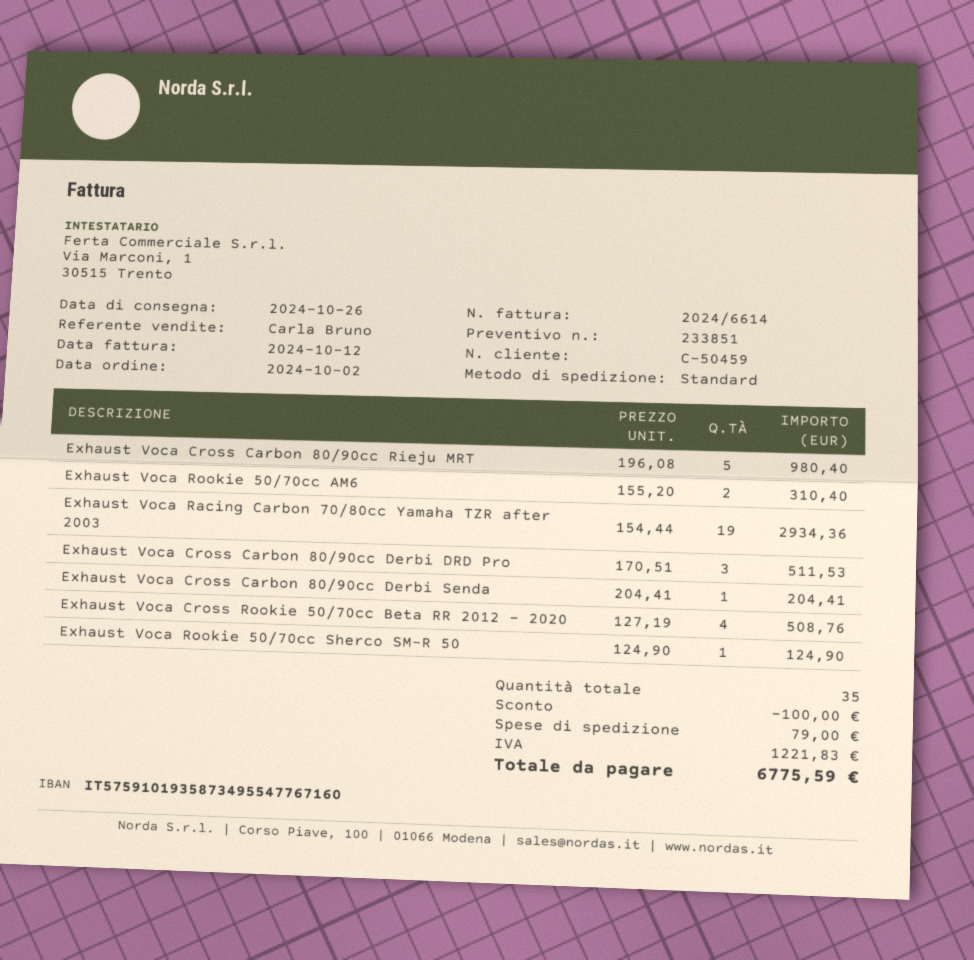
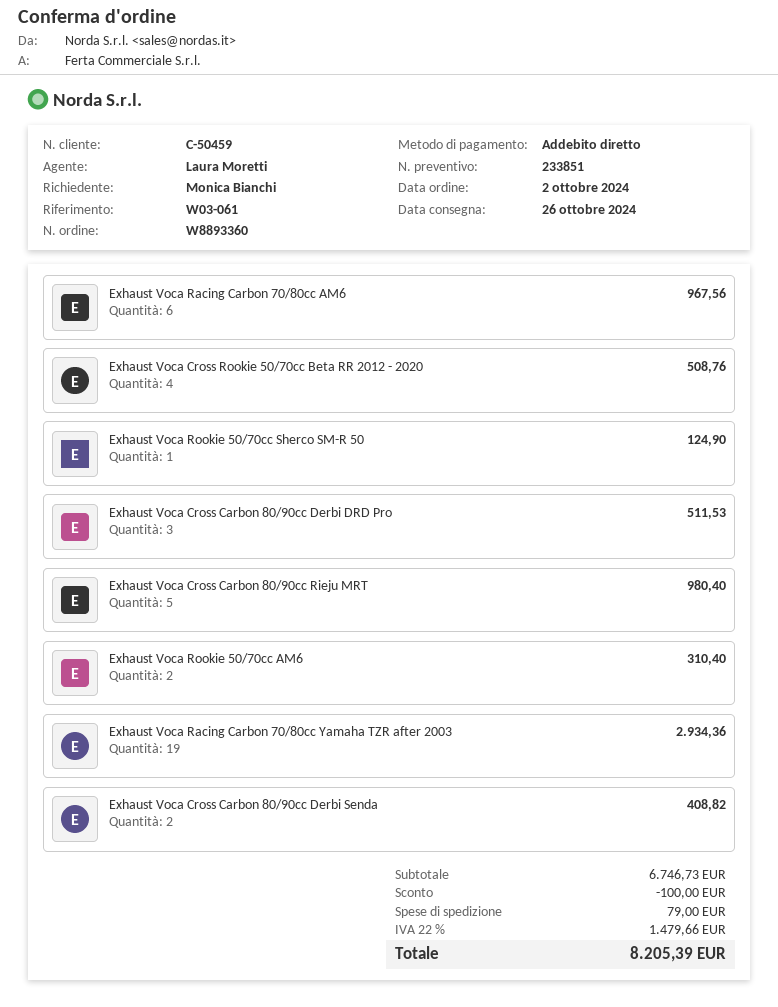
sales rep: Carla Bruno -> Laura Moretti
Exhaust Voca Cross Carbon 80/90cc Derbi Senda: 1 for 204.41 -> 2 for 408.82
Exhaust Voca Racing Carbon 70/80cc AM6: none -> 6 for 967.56
tax: 1221.83 -> 1479.66
total: 6775.59 -> 8205.39

